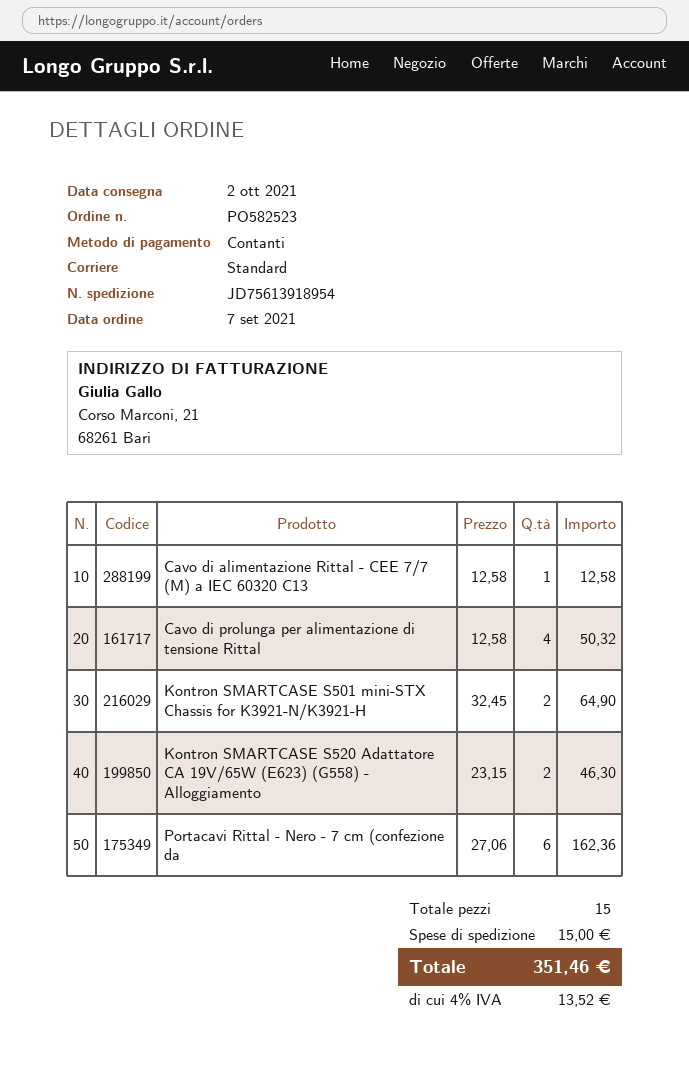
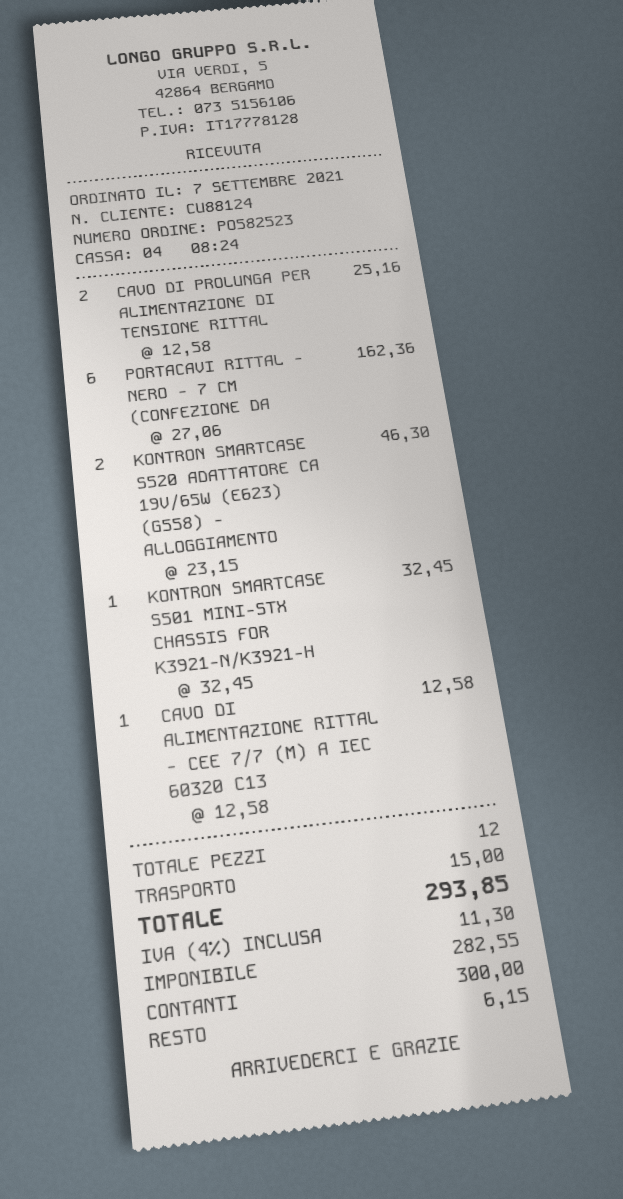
Cavo di prolunga per alimentazione di tensione Rittal: 4 x 12.58 = 50.32 -> 2 x 12.58 = 25.16
Kontron SMARTCASE S501 mini-STX Chassis for K3921-N/K3921-H: 2 x 32.45 = 64.90 -> 1 x 32.45 = 32.45
total quantity: 15 -> 12
tax: 4% = 13.52 -> 4% = 11.30
total: 351.46 -> 293.85

